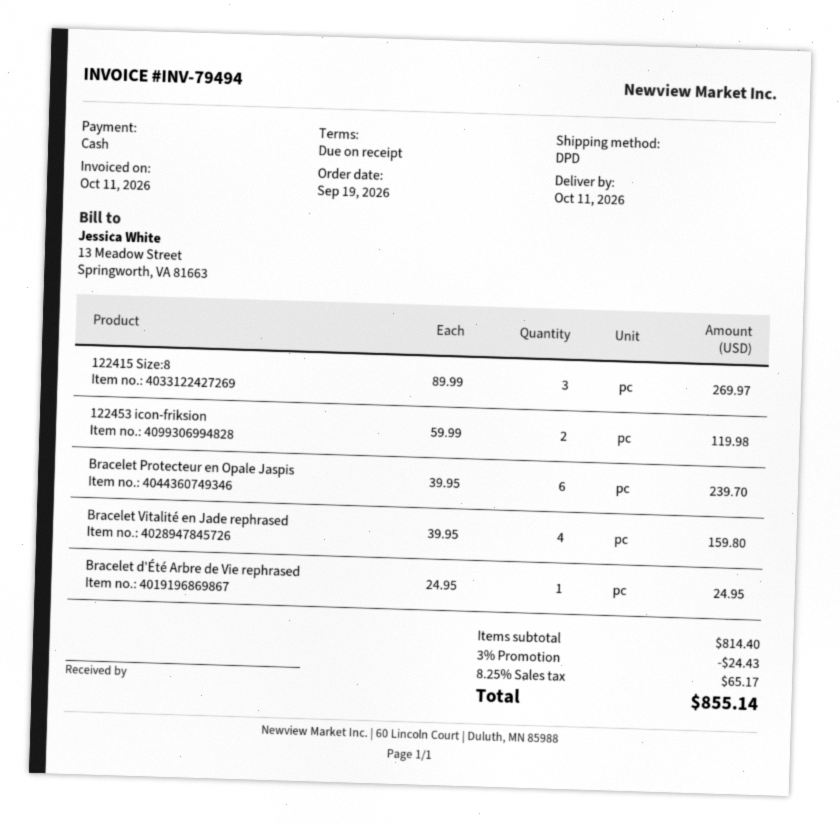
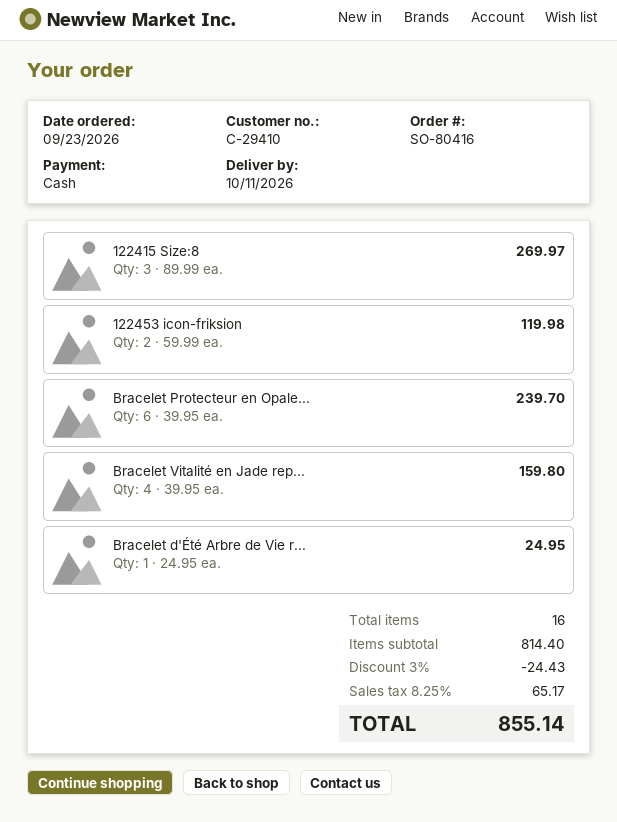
order date: 2026-09-19 -> 2026-09-23

